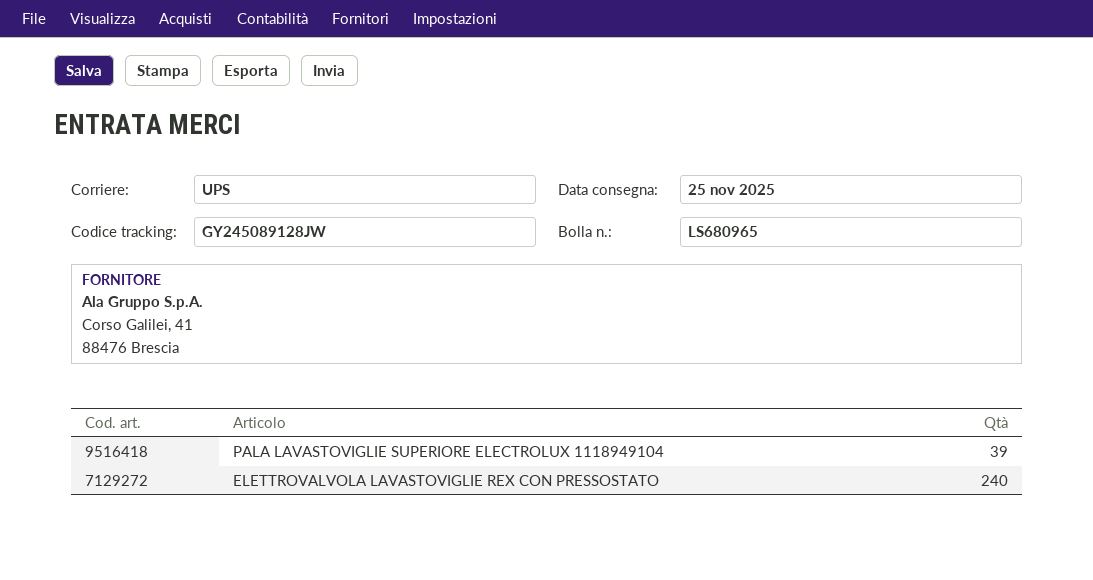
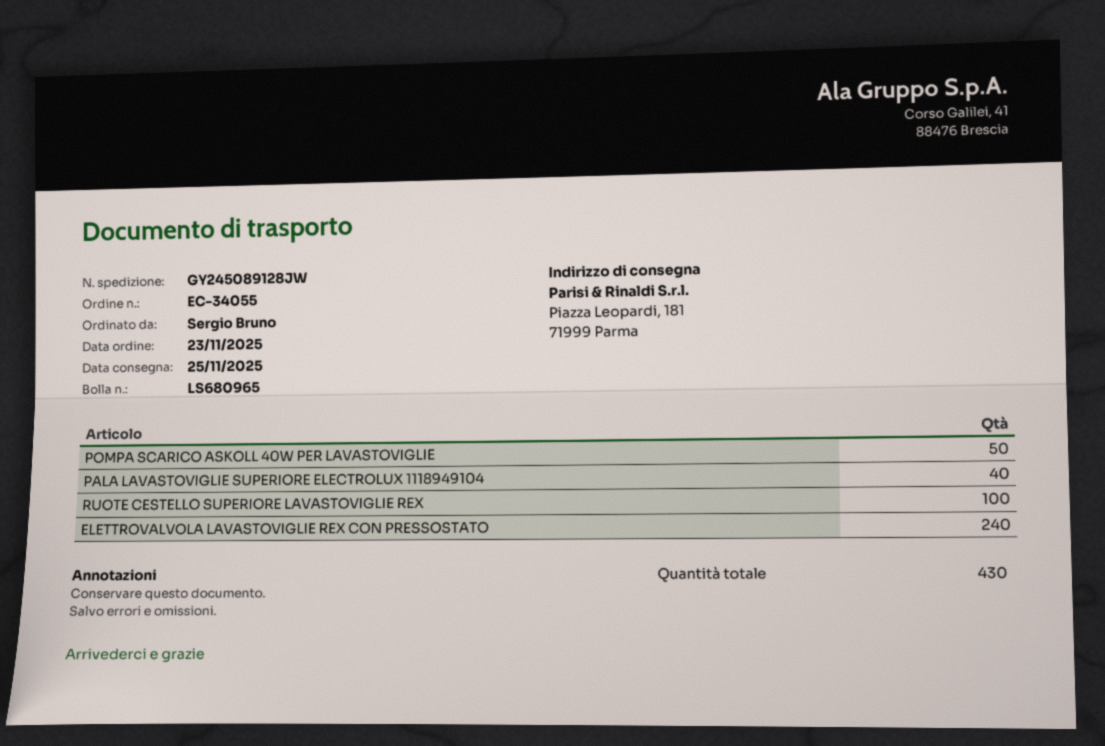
PALA LAVASTOVIGLIE SUPERIORE ELECTROLUX 1118949104: 39 -> 40
POMPA SCARICO ASKOLL 40W PER LAVASTOVIGLIE: none -> 50
RUOTE CESTELLO SUPERIORE LAVASTOVIGLIE REX: none -> 100

